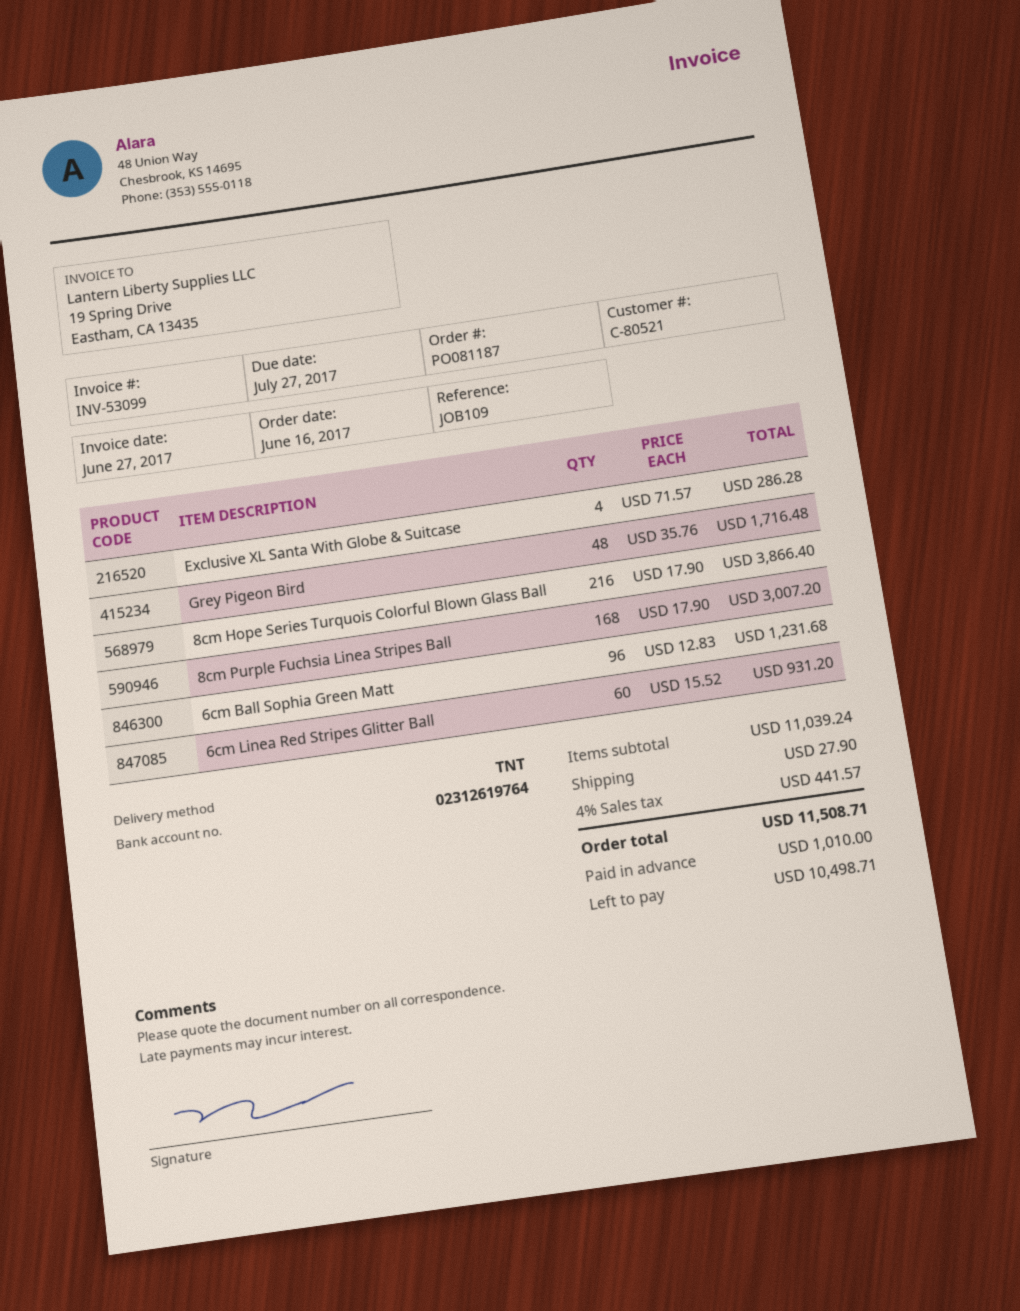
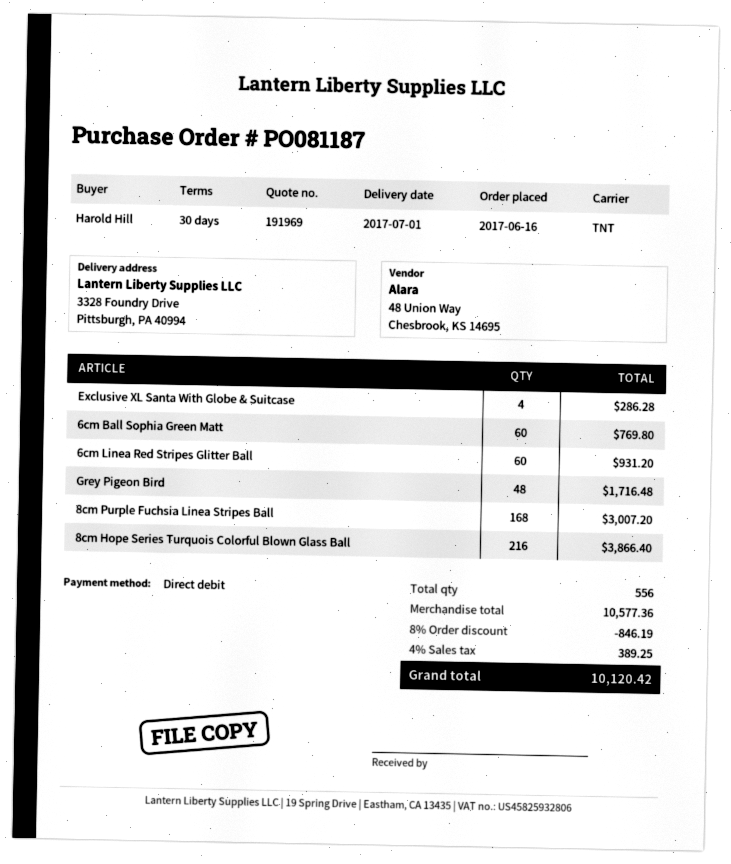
6cm Ball Sophia Green Matt: 96 for 1231.68 -> 60 for 769.80
subtotal: 11039.24 -> 10577.36
discount: none -> 8% = 846.19
shipping: 27.90 -> none
tax: 4% = 441.57 -> 4% = 389.25
total: 11508.71 -> 10120.42

